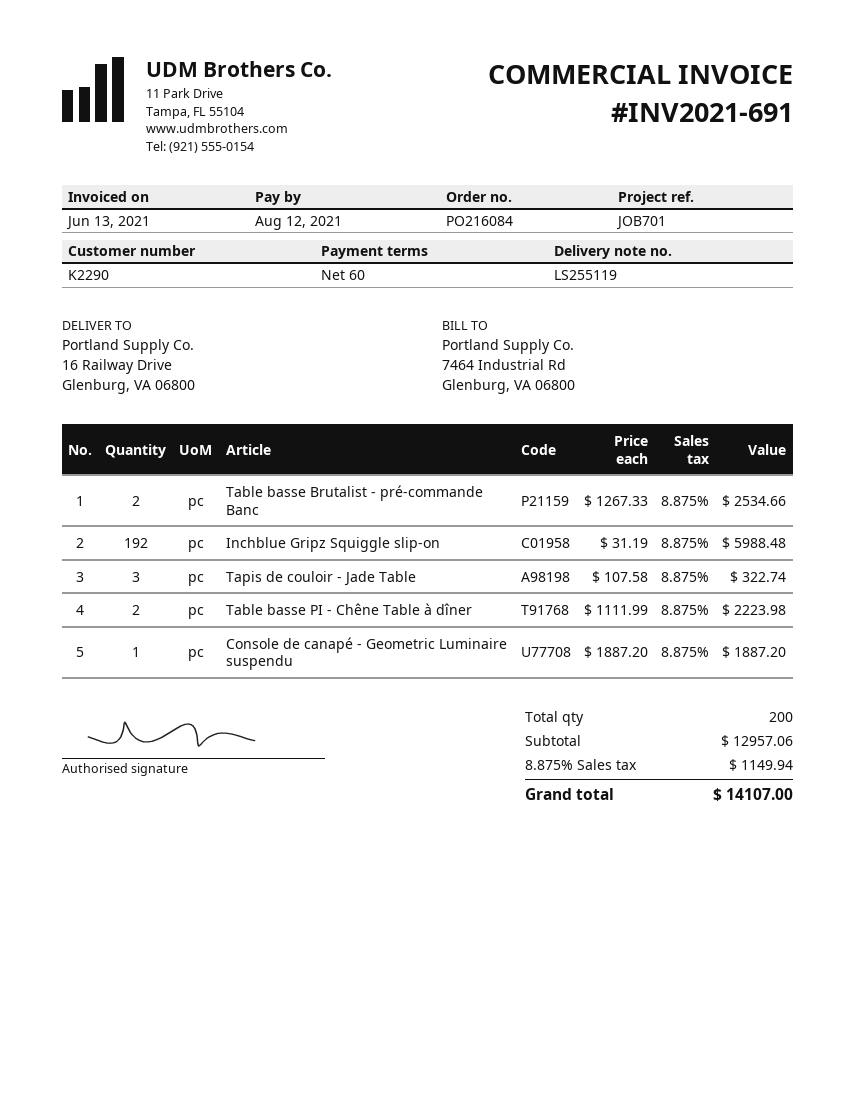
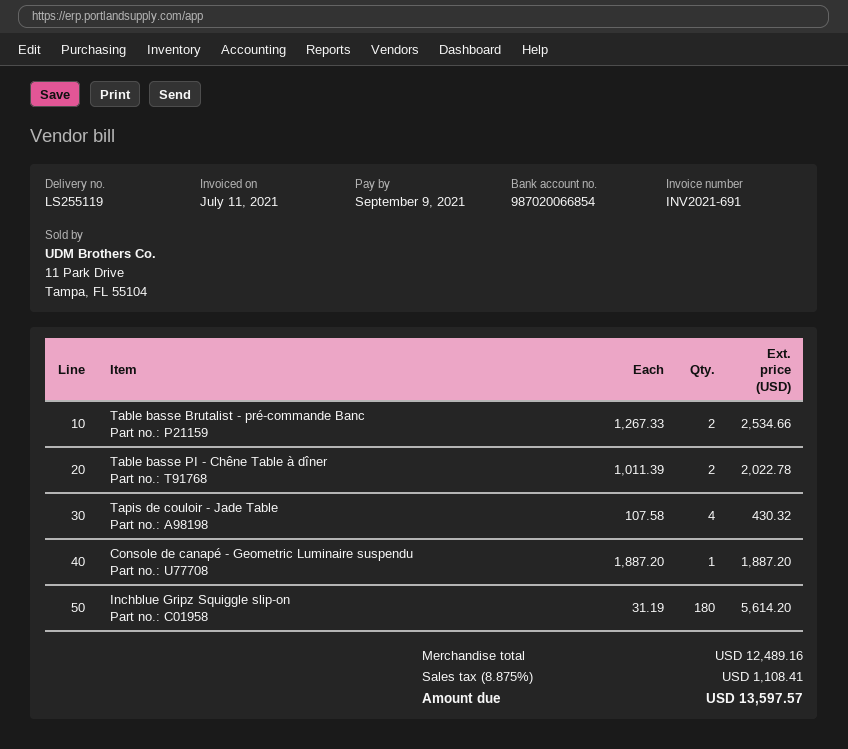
invoice date: 2021-06-13 -> 2021-07-11
due date: 2021-08-12 -> 2021-09-09
Inchblue Gripz Squiggle slip-on: 192 x 31.19 = 5988.48 -> 180 x 31.19 = 5614.20
Tapis de couloir - Jade Table: 3 x 107.58 = 322.74 -> 4 x 107.58 = 430.32
Table basse PI - Chêne Table à dîner: 2 x 1111.99 = 2223.98 -> 2 x 1011.39 = 2022.78
subtotal: 12957.06 -> 12489.16
tax: 8.875% = 1149.94 -> 8.875% = 1108.41
total: 14107.00 -> 13597.57

